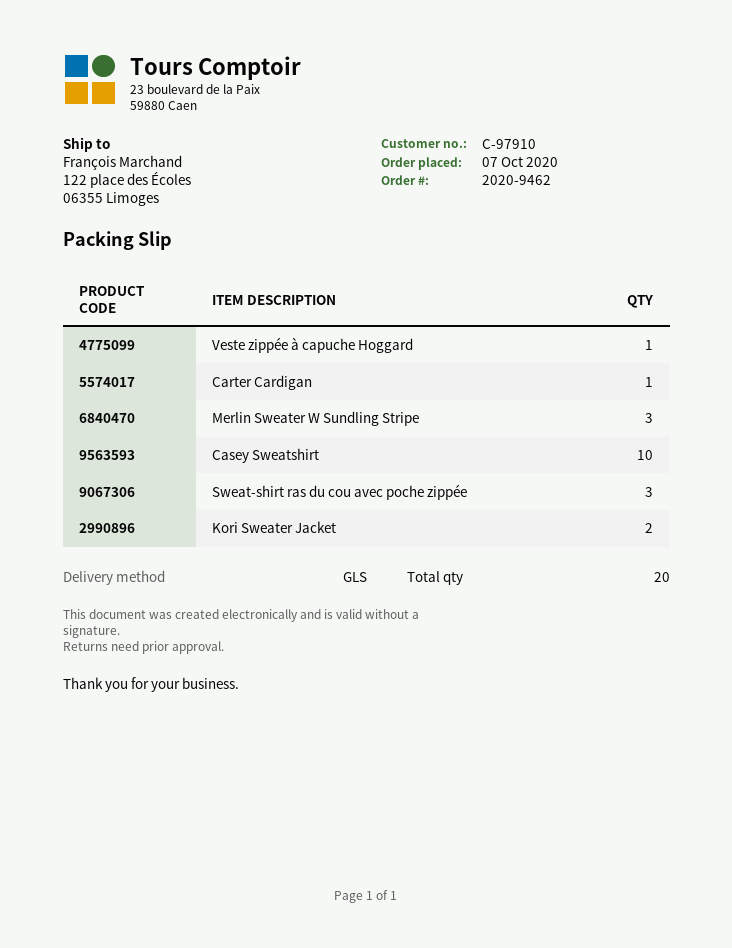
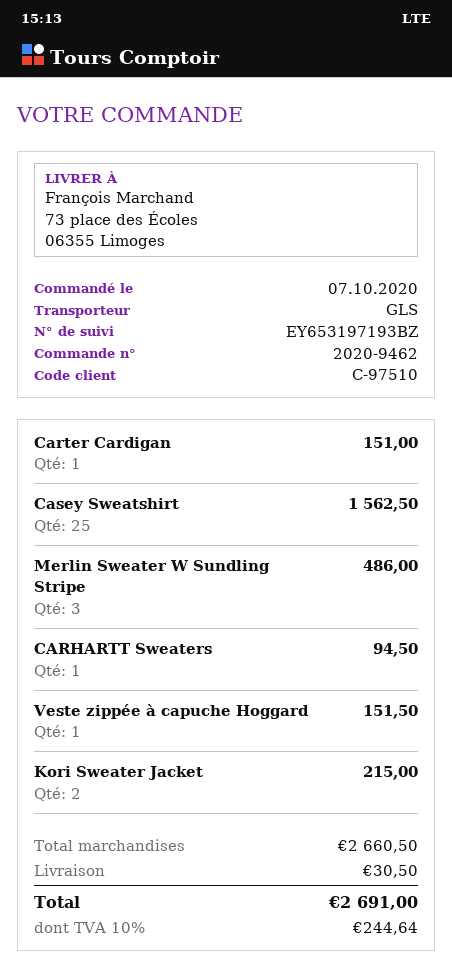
customer number: C-97910 -> C-97510
ship to: 122 place des Écoles, 06355 Limoges -> 73 place des Écoles, 06355 Limoges
Casey Sweatshirt: 10 -> 25
Sweat-shirt ras du cou avec poche zippée: 3 -> none
CARHARTT Sweaters: none -> 1

